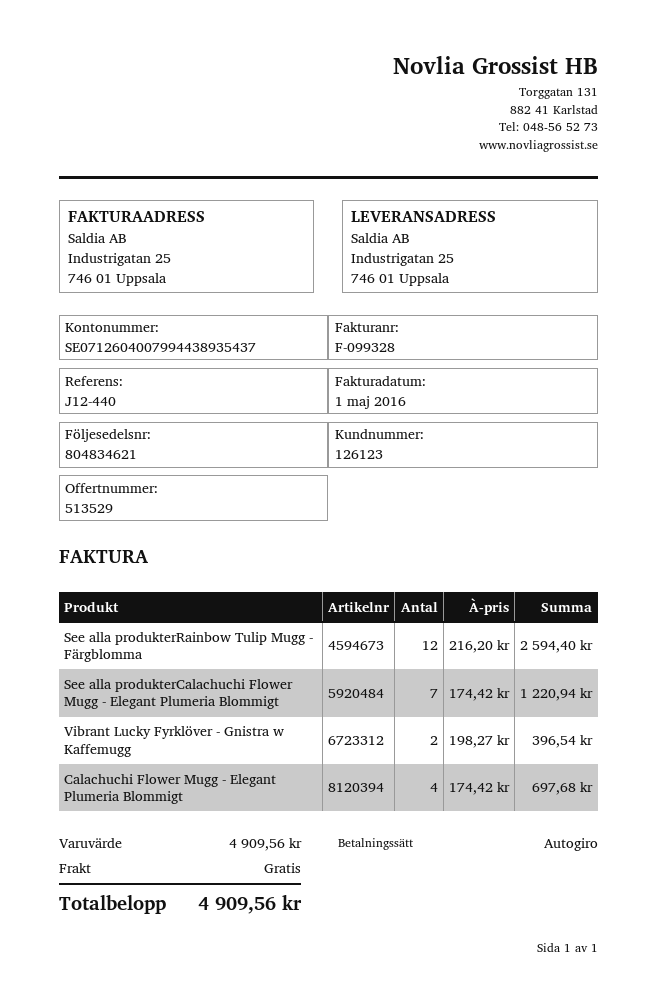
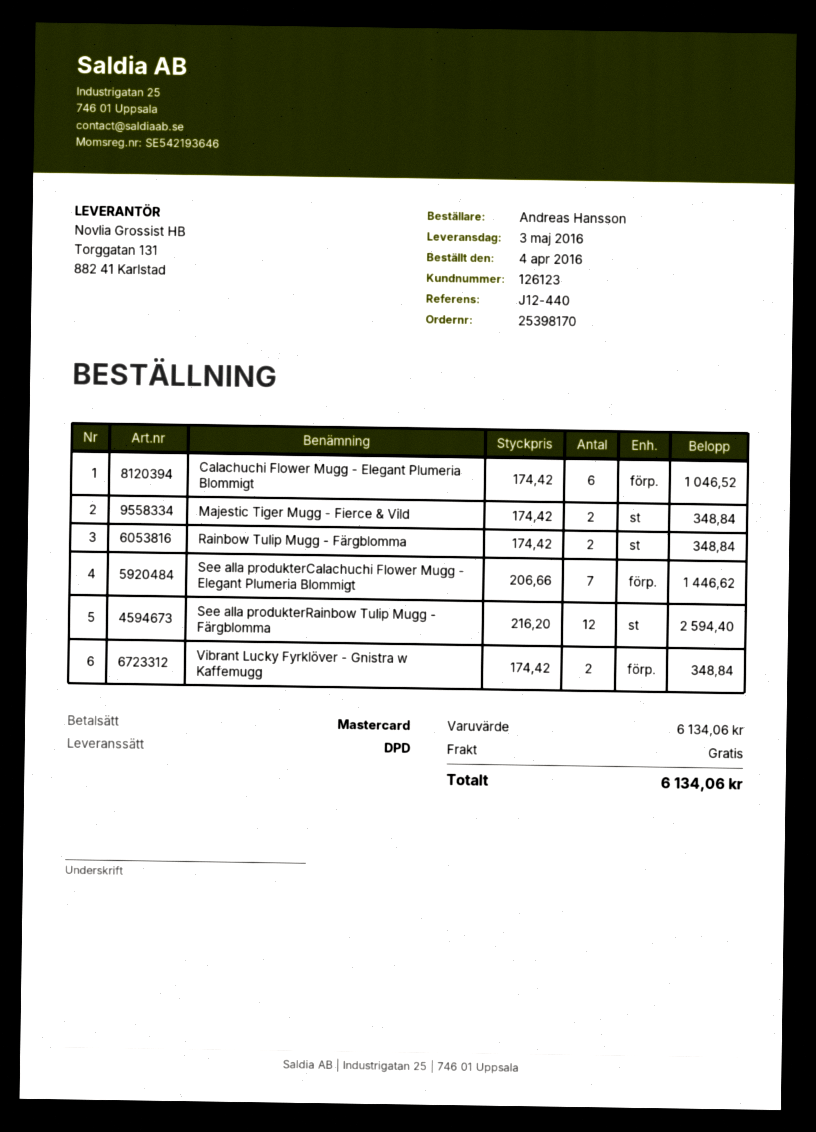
payment method: direct debit -> Mastercard
See alla produkterCalachuchi Flower Mugg - Elegant Plumeria Blommigt: 7 x 174.42 = 1220.94 -> 7 x 206.66 = 1446.62
Vibrant Lucky Fyrklöver - Gnistra w Kaffemugg: 2 x 198.27 = 396.54 -> 2 x 174.42 = 348.84
Calachuchi Flower Mugg - Elegant Plumeria Blommigt: 4 x 174.42 = 697.68 -> 6 x 174.42 = 1046.52
Majestic Tiger Mugg - Fierce & Vild: none -> 2 x 174.42 = 348.84
Rainbow Tulip Mugg - Färgblomma: none -> 2 x 174.42 = 348.84
subtotal: 4909.56 -> 6134.06
total: 4909.56 -> 6134.06

